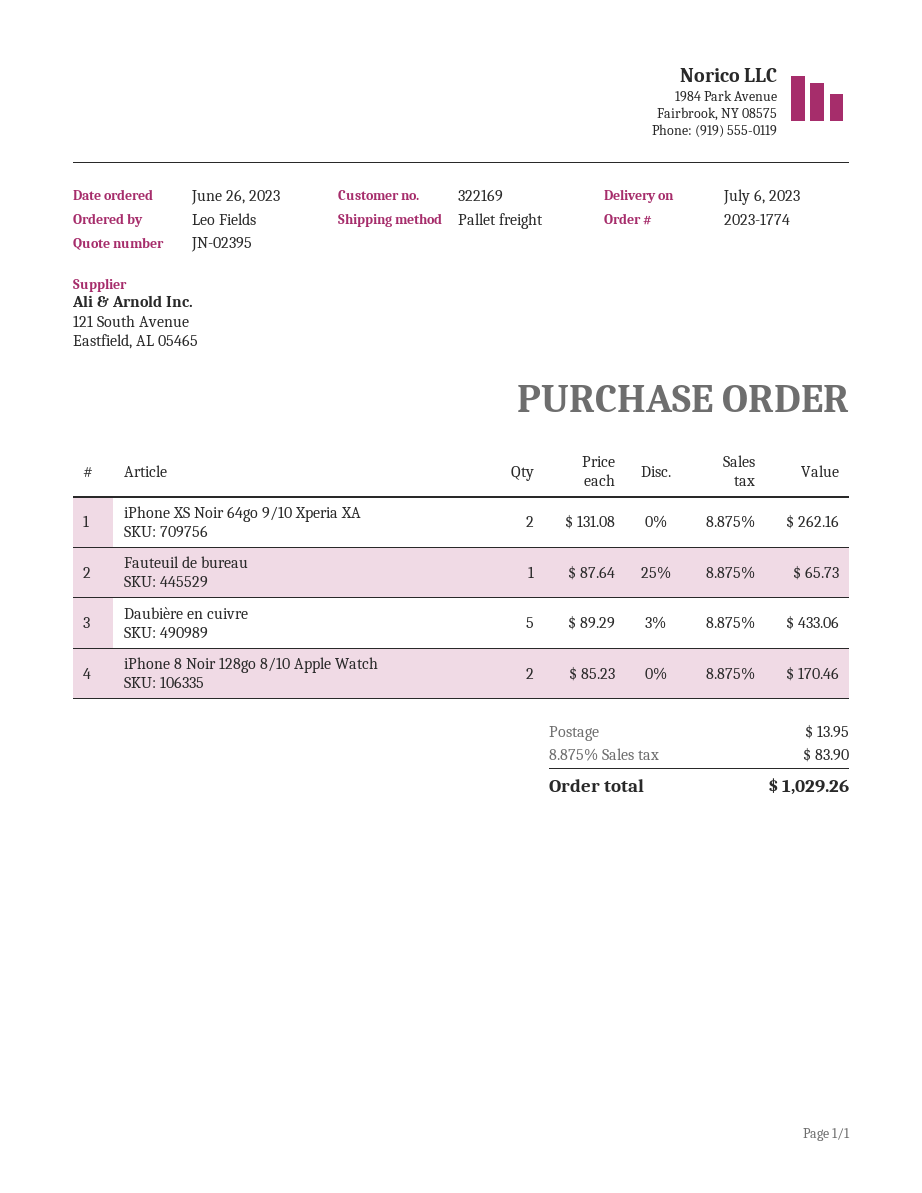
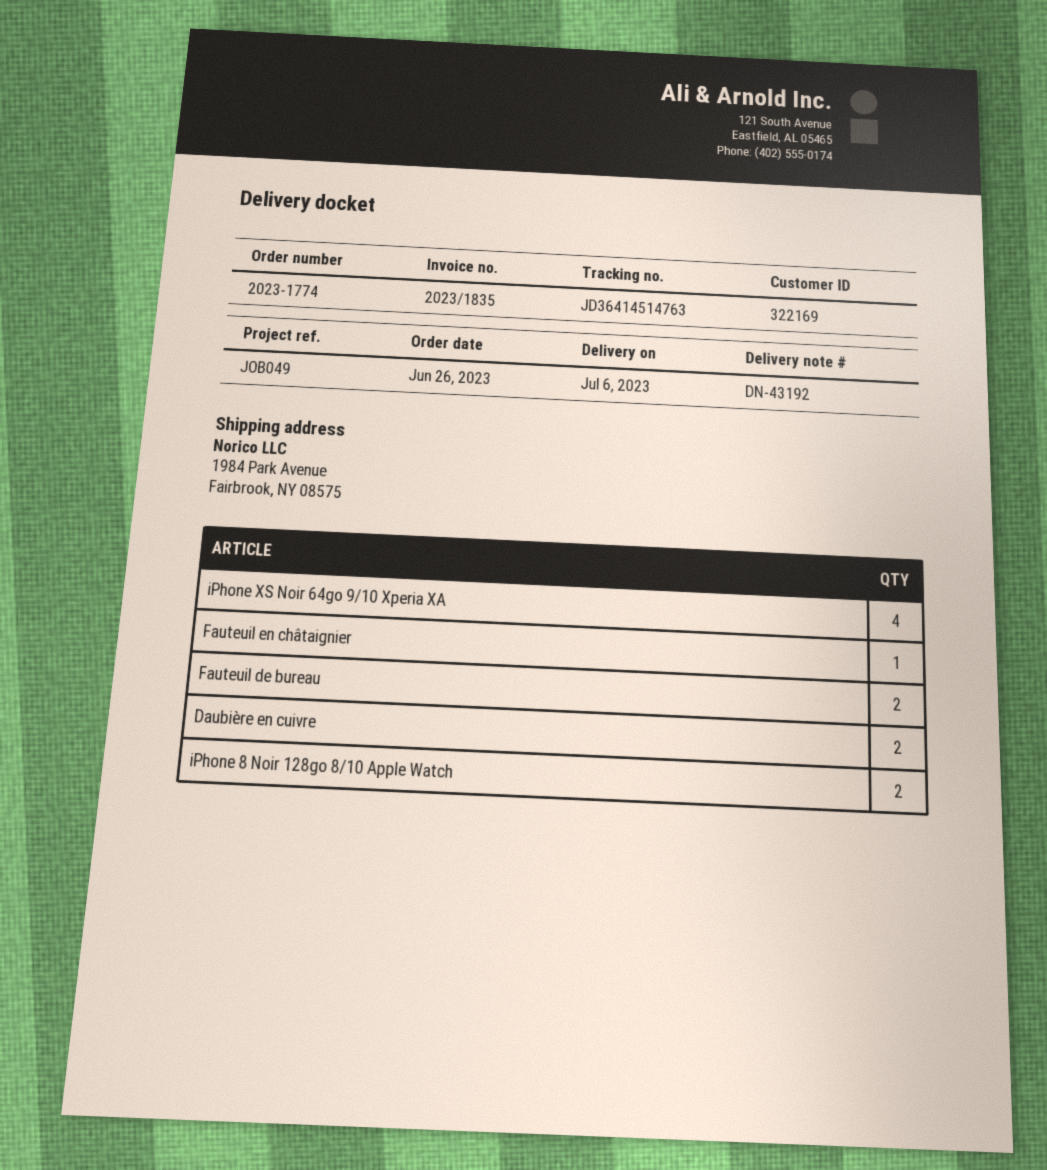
iPhone XS Noir 64go 9/10 Xperia XA: 2 -> 4
Fauteuil de bureau: 1 -> 2
Daubière en cuivre: 5 -> 2
Fauteuil en châtaignier: none -> 1

